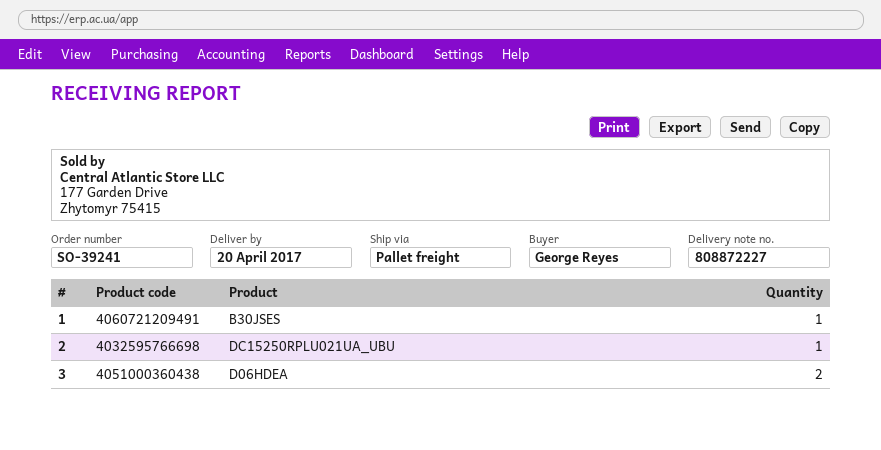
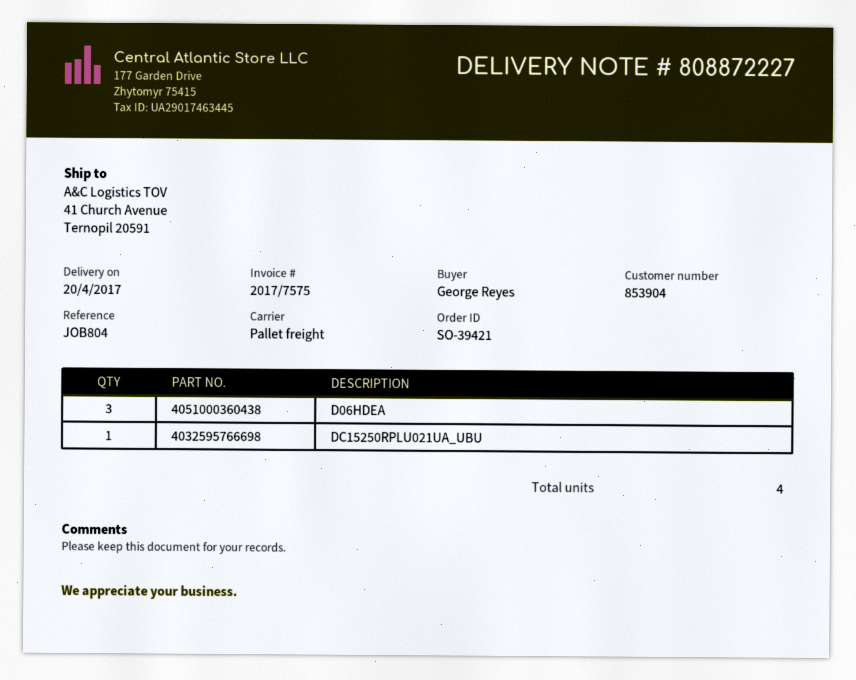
order number: SO-39241 -> SO-39421
B30JSES: 1 -> none
D06HDEA: 2 -> 3

